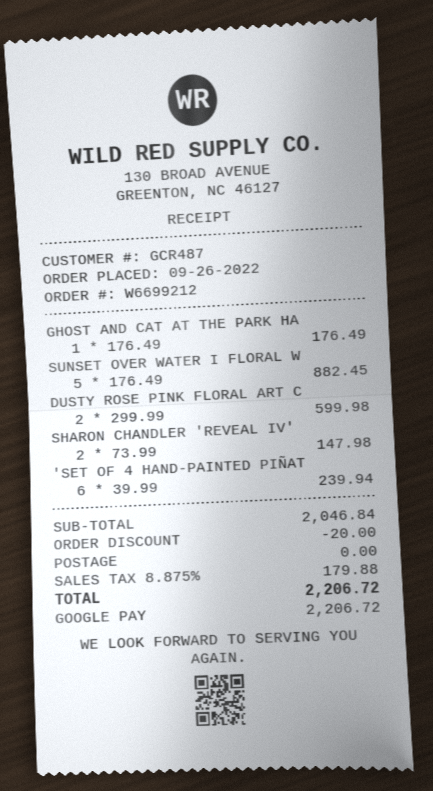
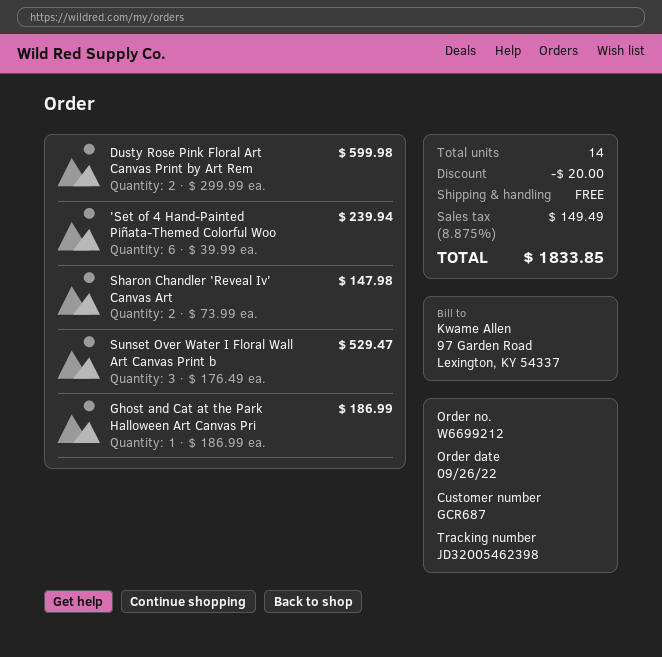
customer number: GCR487 -> GCR687
GHOST AND CAT AT THE PARK HA: 1 x 176.49 = 176.49 -> 1 x 186.99 = 186.99
SUNSET OVER WATER I FLORAL W: 5 x 176.49 = 882.45 -> 3 x 176.49 = 529.47
tax: 8.875% = 179.88 -> 8.875% = 149.49
total: 2206.72 -> 1833.85

